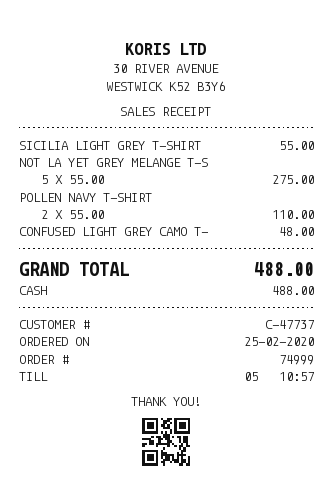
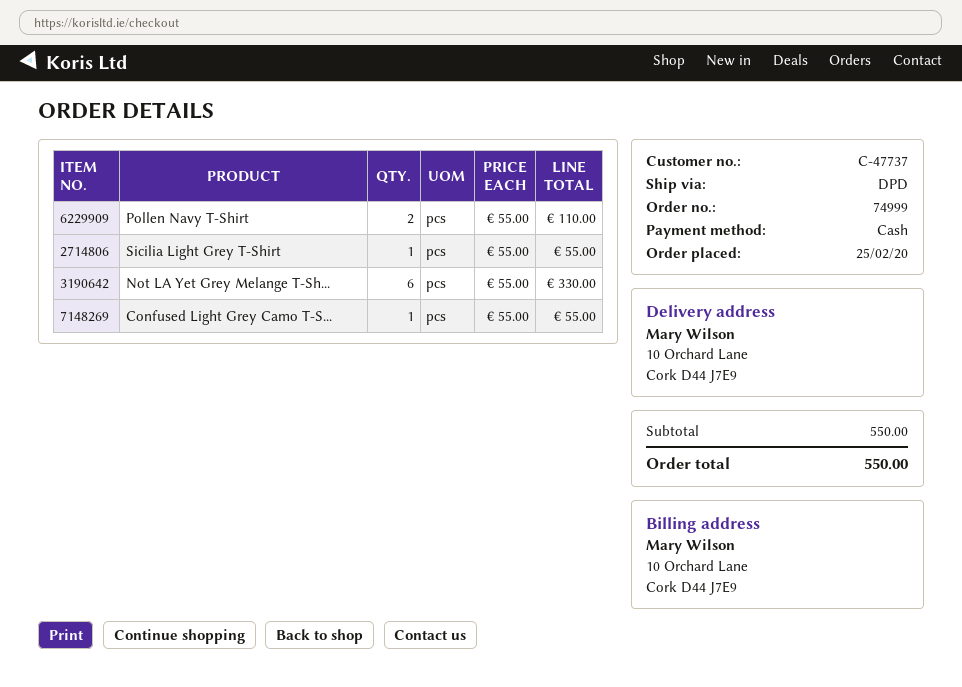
NOT LA YET GREY MELANGE T-S: 5 x 55.00 = 275.00 -> 6 x 55.00 = 330.00
CONFUSED LIGHT GREY CAMO T-: 1 x 48.00 = 48.00 -> 1 x 55.00 = 55.00
total: 488.00 -> 550.00

